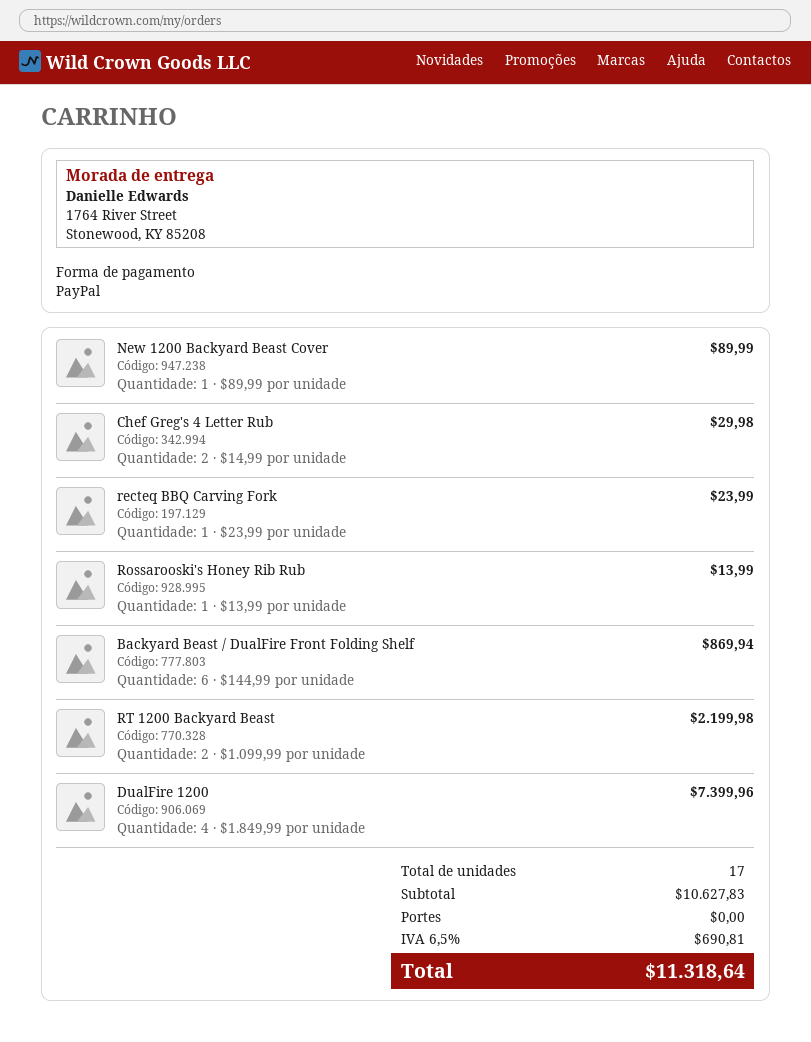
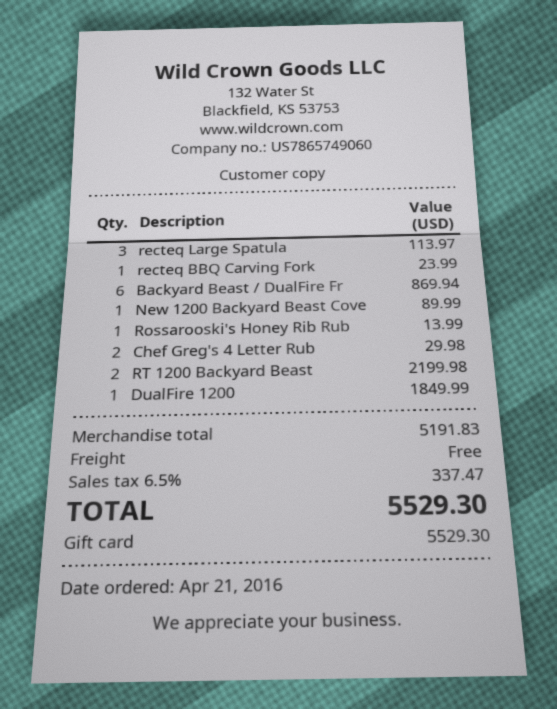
payment method: PayPal -> gift card
DualFire 1200: 4 for 7399.96 -> 1 for 1849.99
recteq Large Spatula: none -> 3 for 113.97
subtotal: 10627.83 -> 5191.83
tax: 6.5% = 690.81 -> 6.5% = 337.47
total: 11318.64 -> 5529.30

